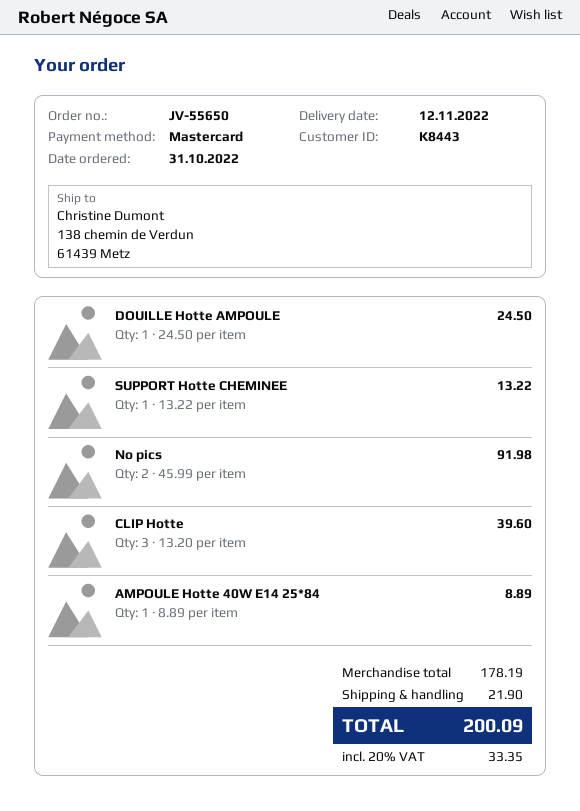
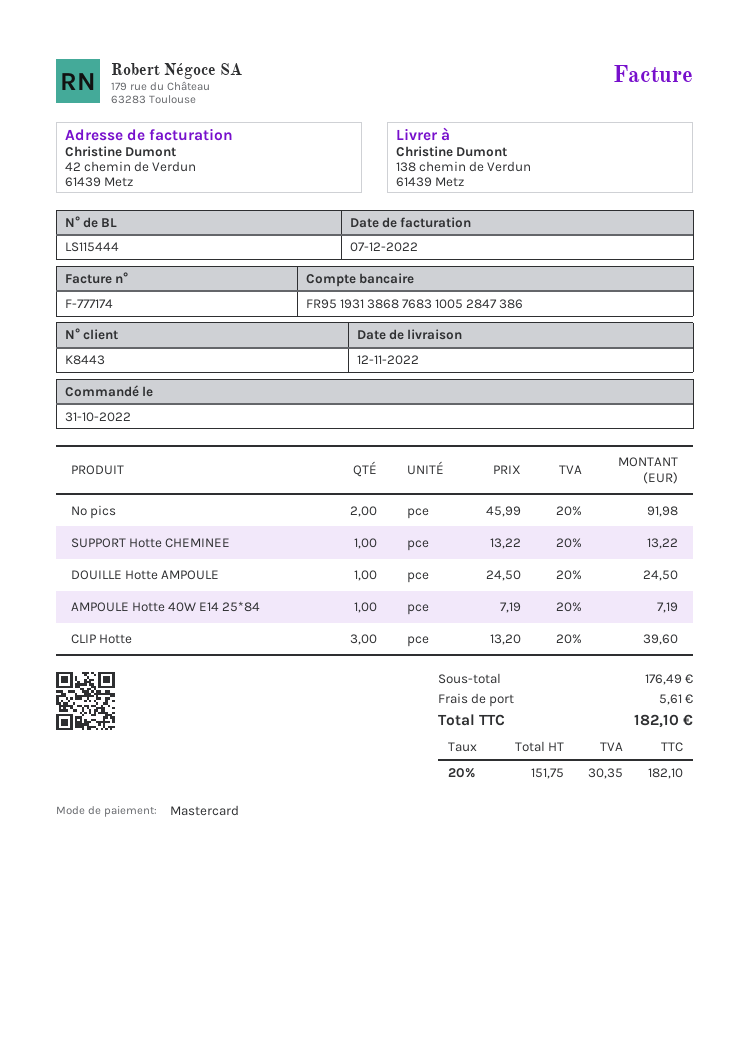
AMPOULE Hotte 40W E14 25*84: 1 x 8.89 = 8.89 -> 1 x 7.19 = 7.19
subtotal: 178.19 -> 176.49
shipping: 21.90 -> 5.61
tax: 20% = 33.35 -> 20% = 30.35
total: 200.09 -> 182.10

